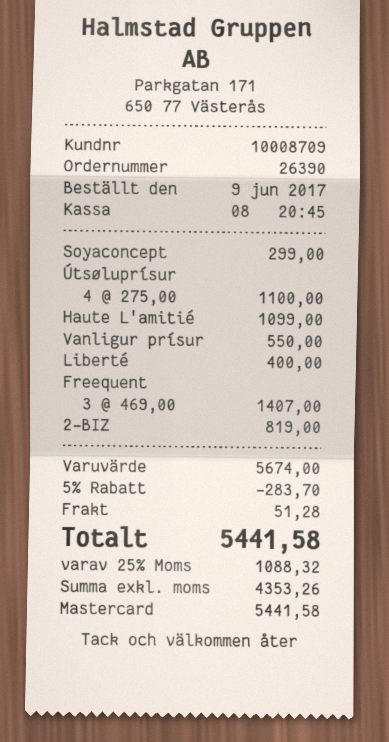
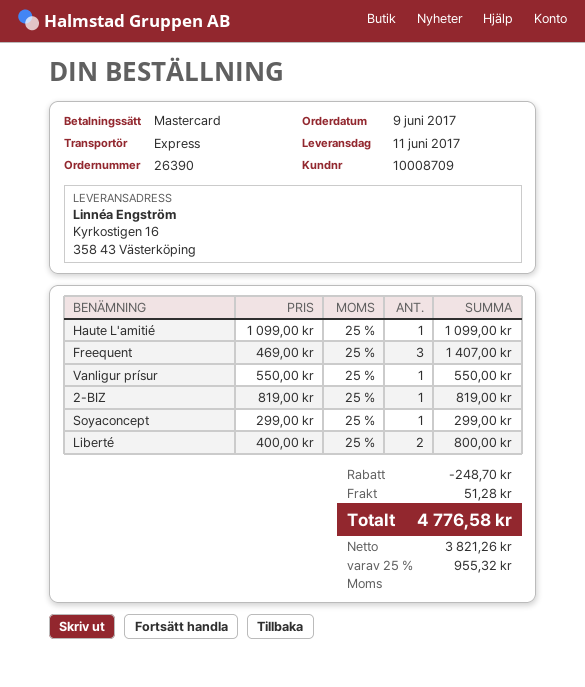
Útsøluprísur: 4 x 275.00 = 1100.00 -> none
Liberté: 1 x 400.00 = 400.00 -> 2 x 400.00 = 800.00
discount: 283.70 -> 248.70
net: 4353.26 -> 3821.26
tax: 25% = 1088.32 -> 25% = 955.32
total: 5441.58 -> 4776.58

